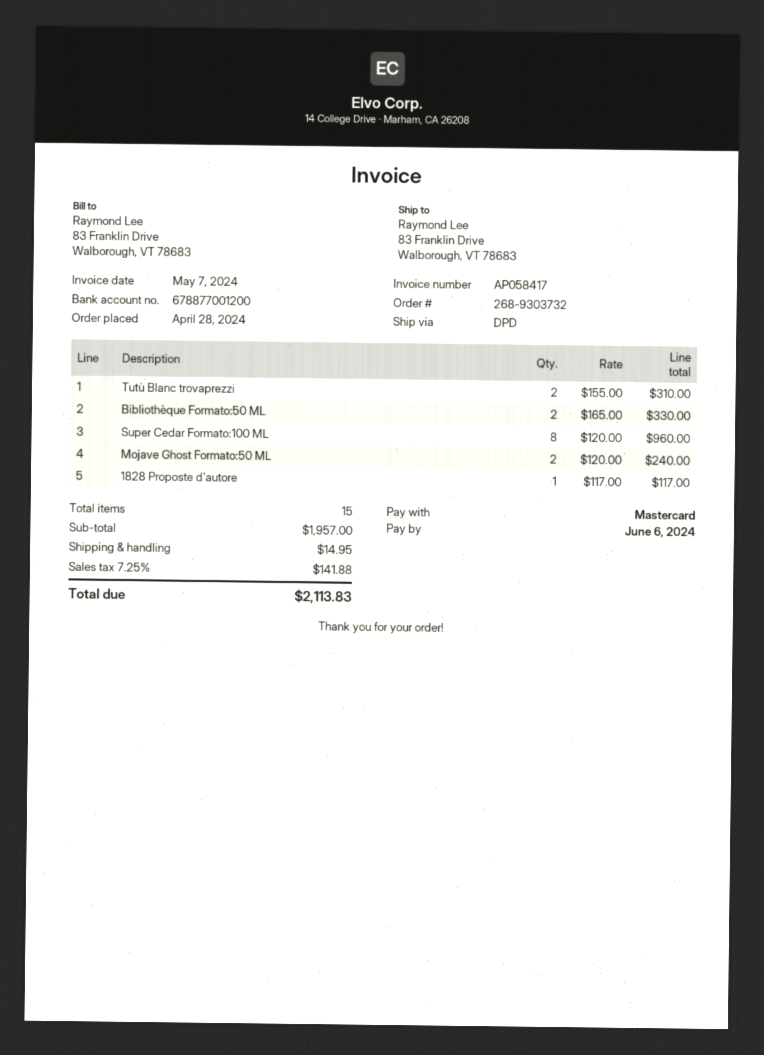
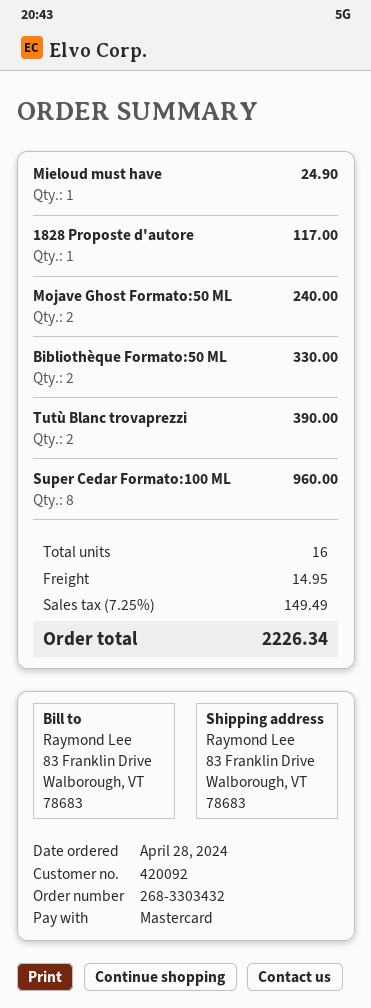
order number: 268-9303732 -> 268-3303432
Tutù Blanc trovaprezzi: 2 for 310.00 -> 2 for 390.00
Mieloud must have: none -> 1 for 24.90
total quantity: 15 -> 16
tax: 7.25% = 141.88 -> 7.25% = 149.49
total: 2113.83 -> 2226.34

